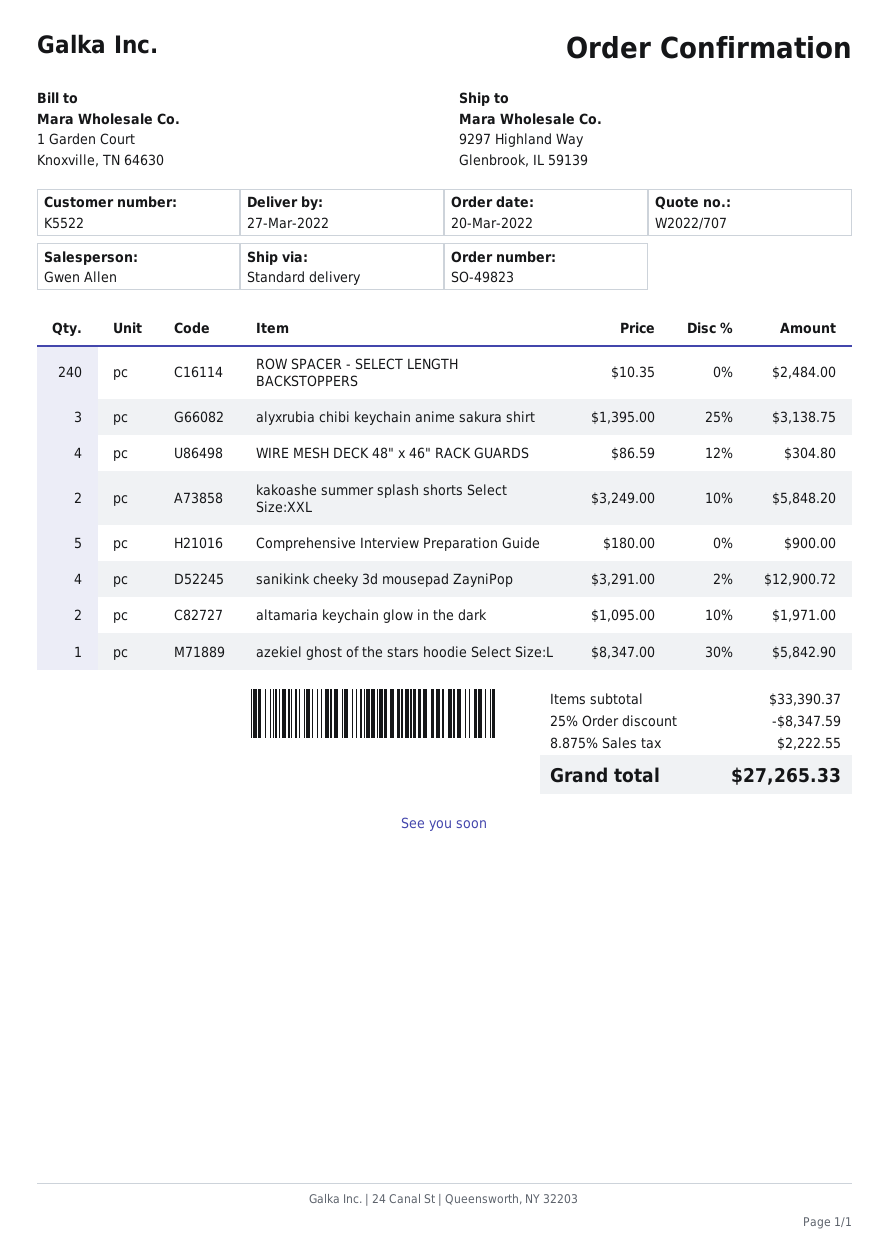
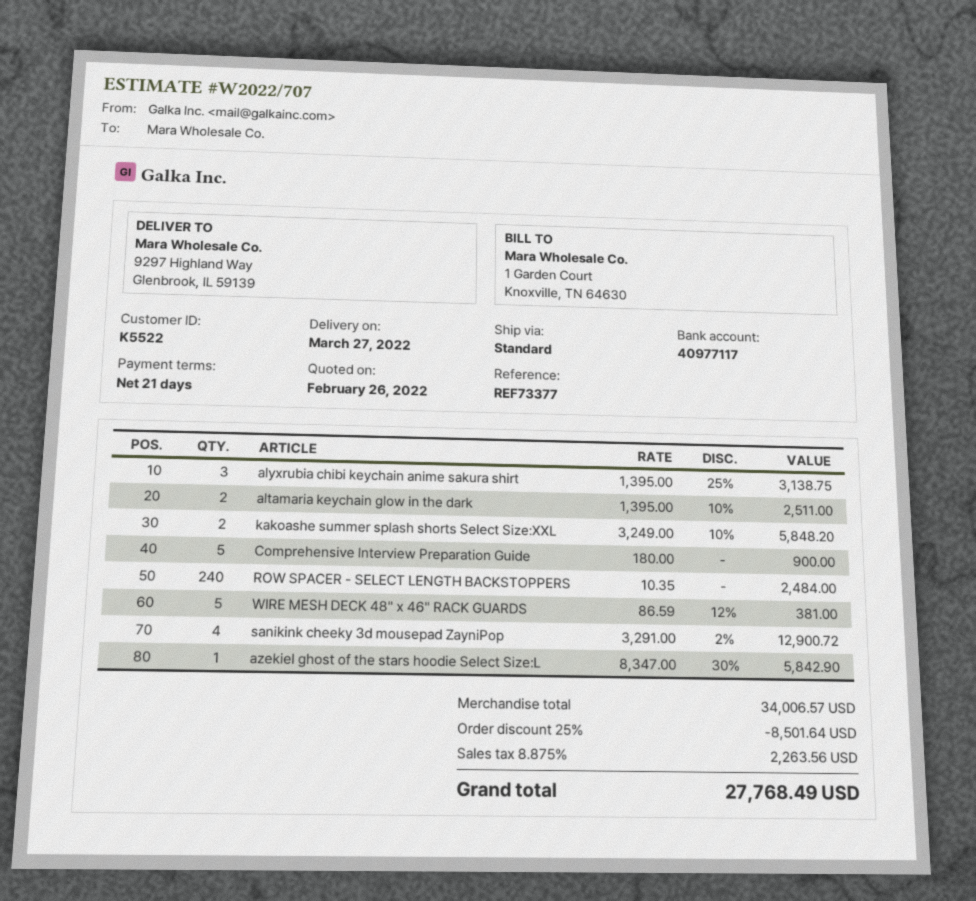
WIRE MESH DECK 48" x 46" RACK GUARDS: 4 x 86.59 - 12% = 304.80 -> 5 x 86.59 - 12% = 381.00
altamaria keychain glow in the dark: 2 x 1095.00 - 10% = 1971.00 -> 2 x 1395.00 - 10% = 2511.00
subtotal: 33390.37 -> 34006.57
discount: 25% = 8347.59 -> 25% = 8501.64
tax: 8.875% = 2222.55 -> 8.875% = 2263.56
total: 27265.33 -> 27768.49

